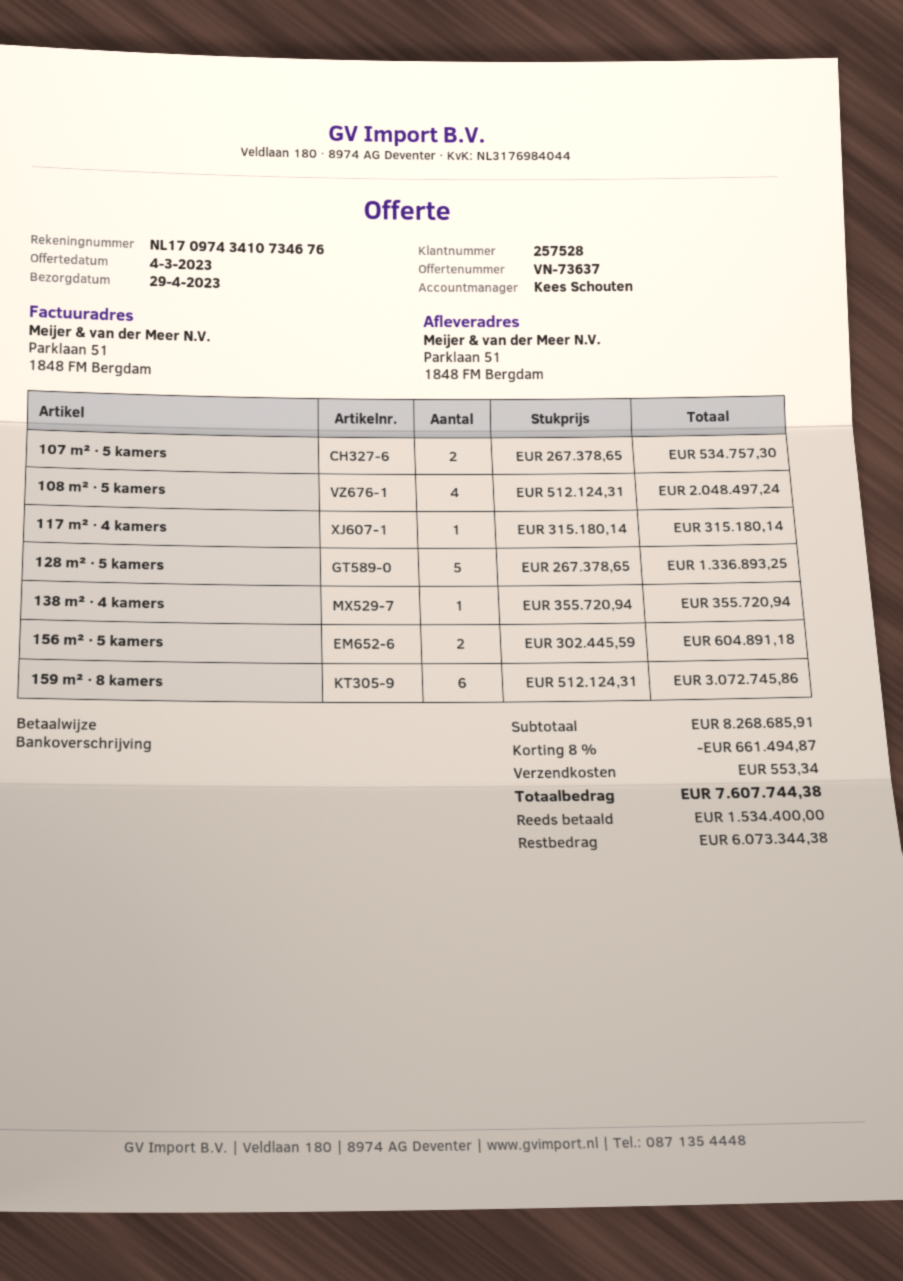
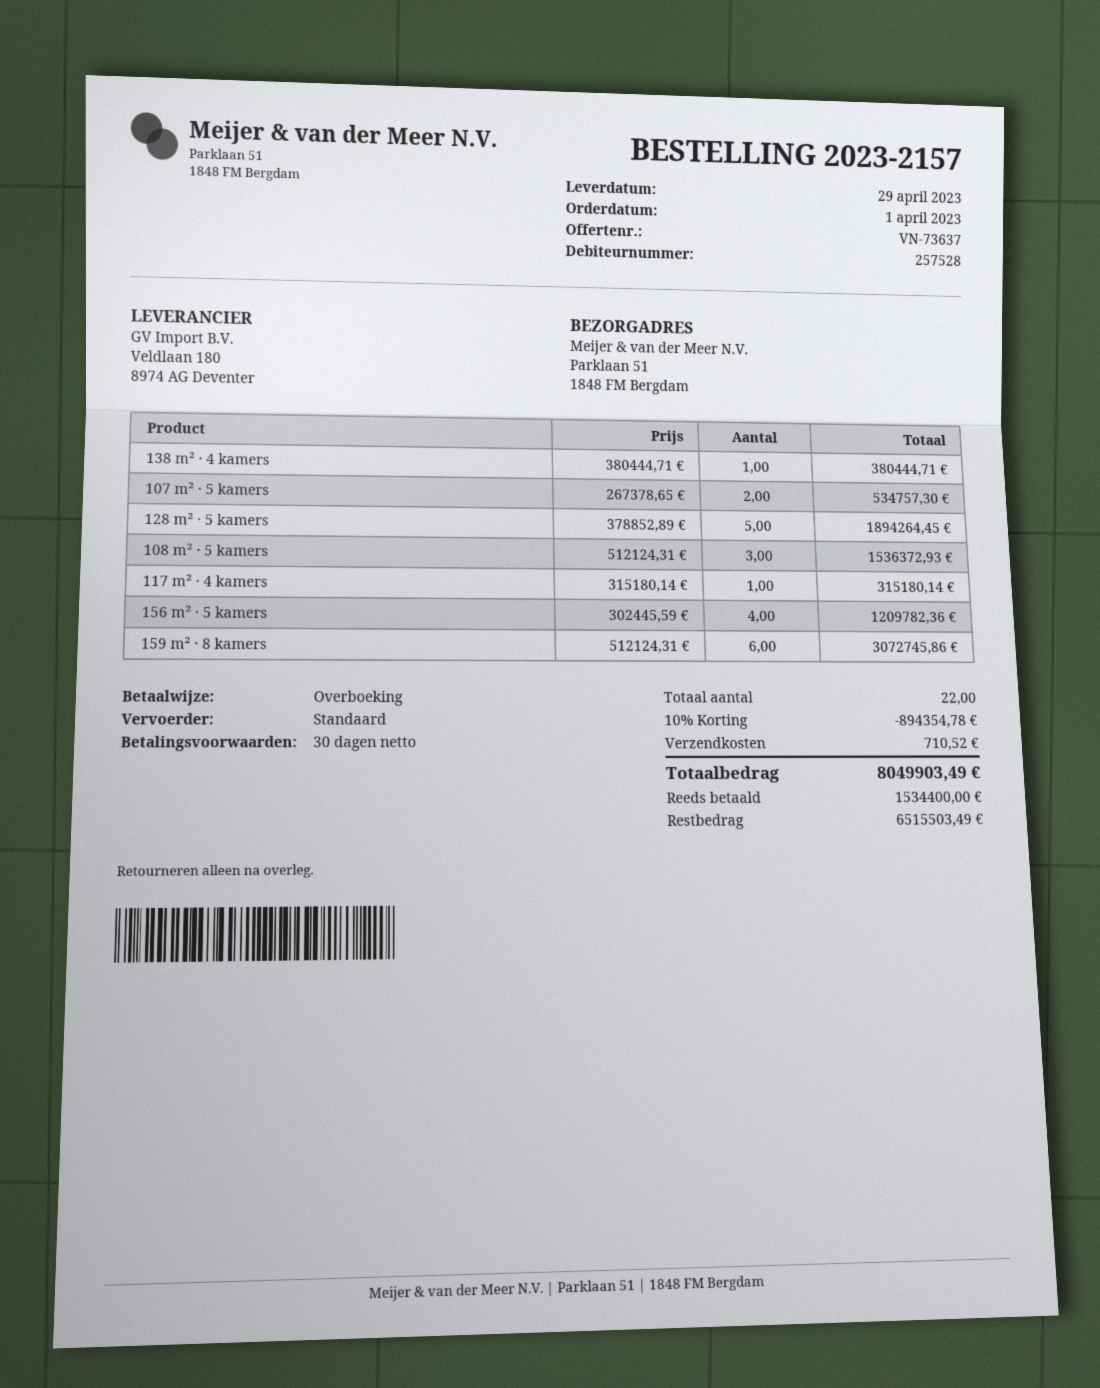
108 m² · 5 kamers: 4 x 512124.31 = 2048497.24 -> 3 x 512124.31 = 1536372.93
128 m² · 5 kamers: 5 x 267378.65 = 1336893.25 -> 5 x 378852.89 = 1894264.45
138 m² · 4 kamers: 1 x 355720.94 = 355720.94 -> 1 x 380444.71 = 380444.71
156 m² · 5 kamers: 2 x 302445.59 = 604891.18 -> 4 x 302445.59 = 1209782.36
discount: 8% = 661494.87 -> 10% = 894354.78
shipping: 553.34 -> 710.52
total: 7607744.38 -> 8049903.49
balance: 6073344.38 -> 6515503.49

